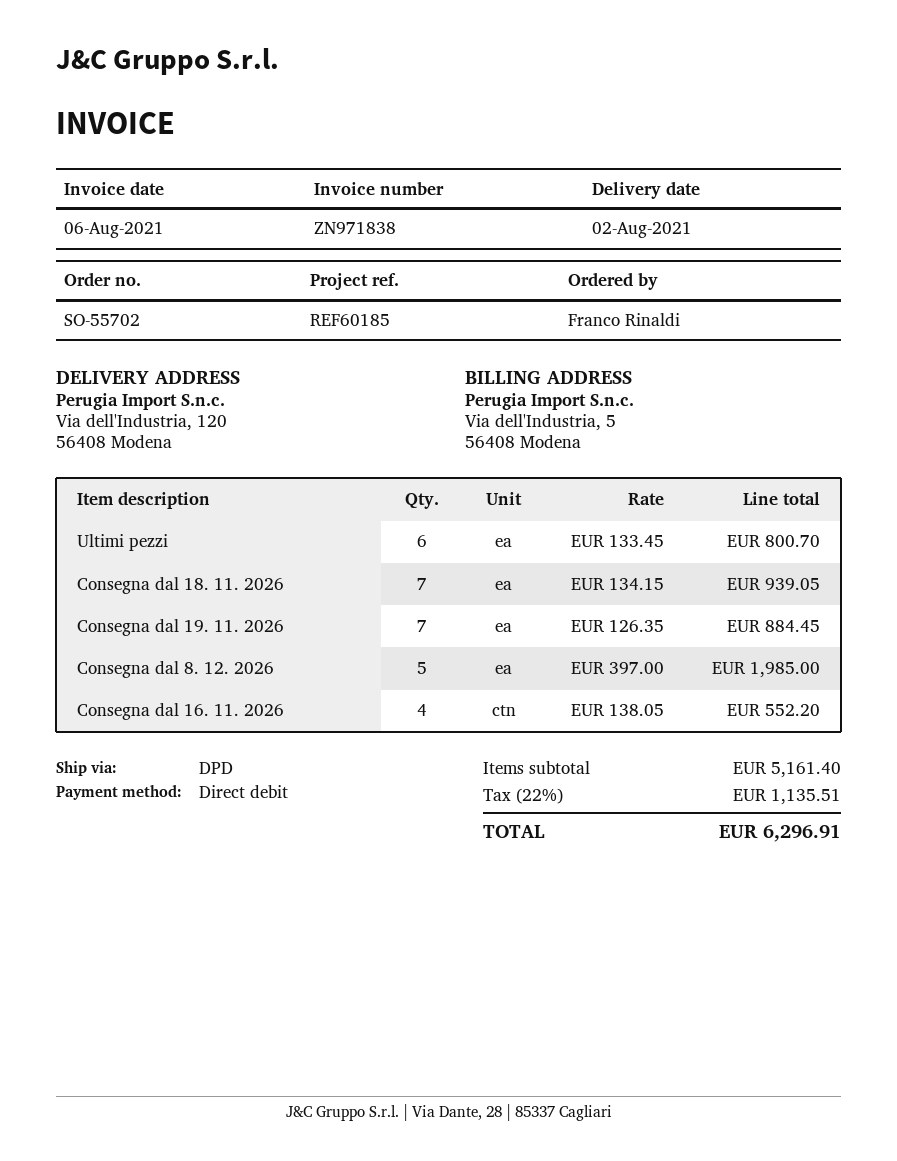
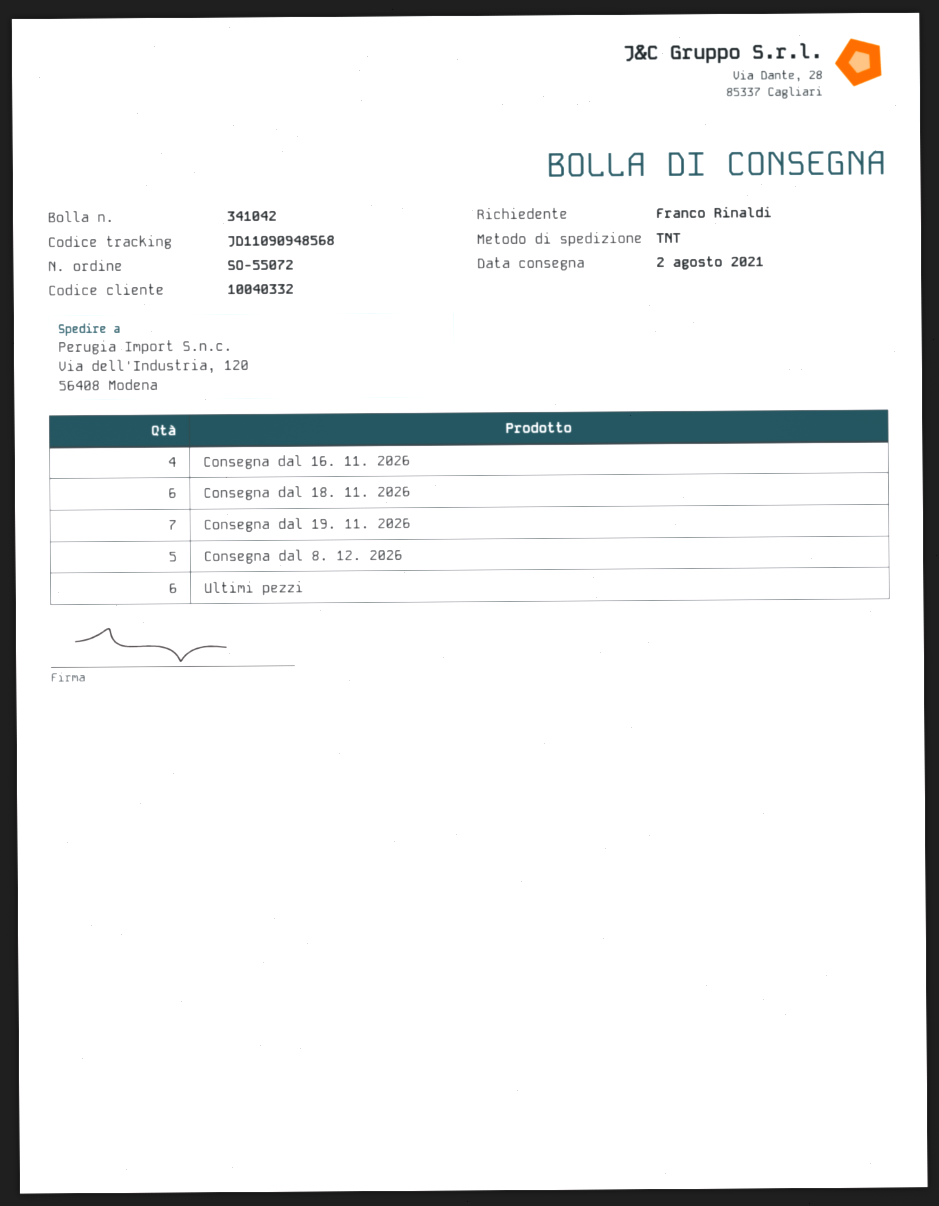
order number: SO-55702 -> SO-55072
shipping method: DPD -> TNT
Consegna dal 18. 11. 2026: 7 -> 6

